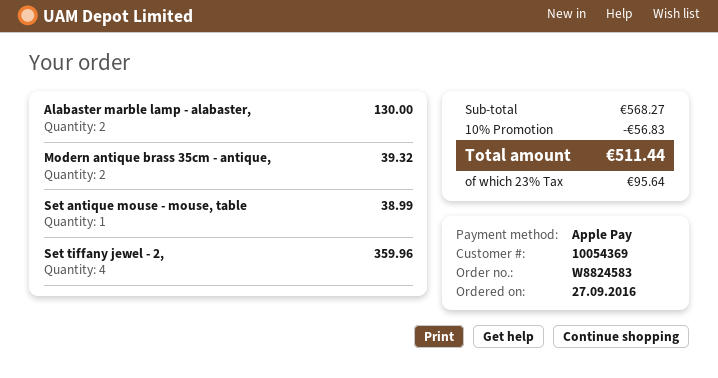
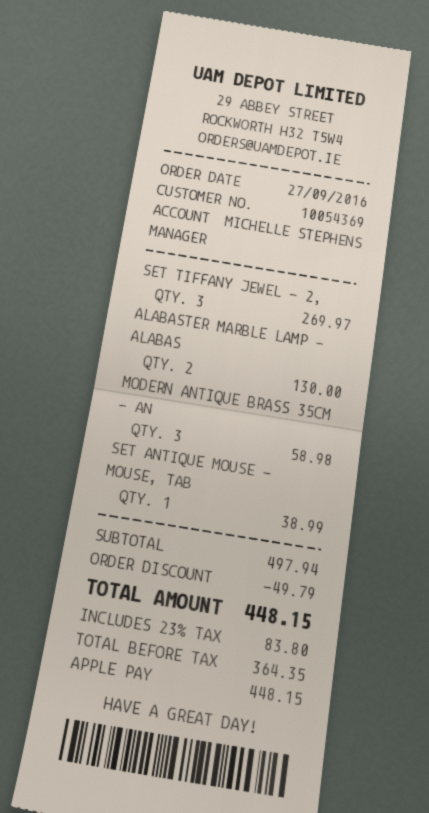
Modern antique brass 35cm - antique,: 2 for 39.32 -> 3 for 58.98
Set tiffany jewel - 2,: 4 for 359.96 -> 3 for 269.97
subtotal: 568.27 -> 497.94
discount: 56.83 -> 49.79
tax: 23% = 95.64 -> 23% = 83.80
total: 511.44 -> 448.15

